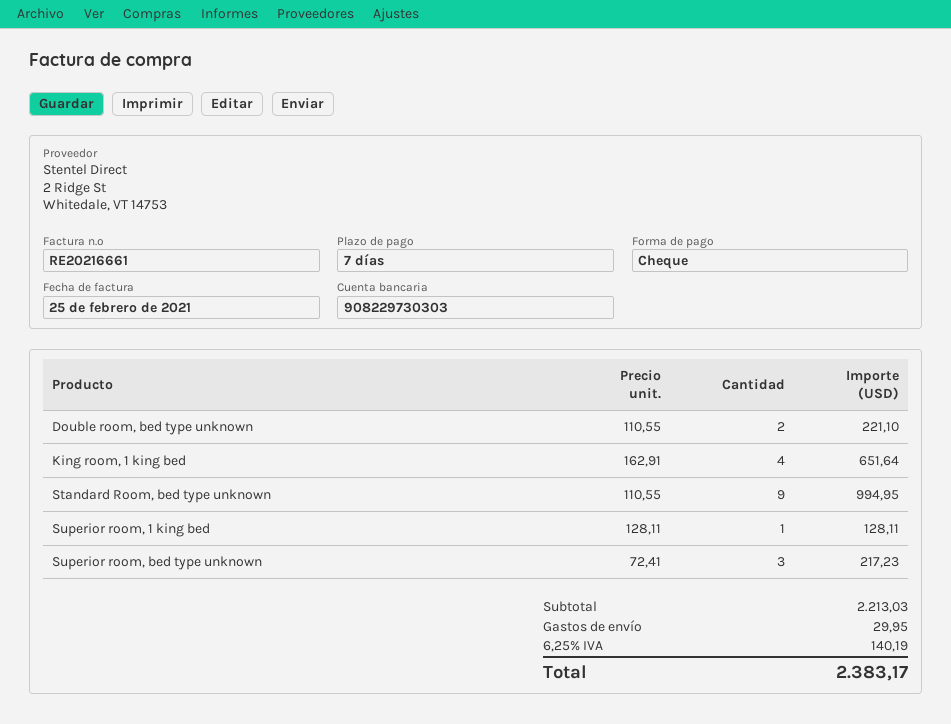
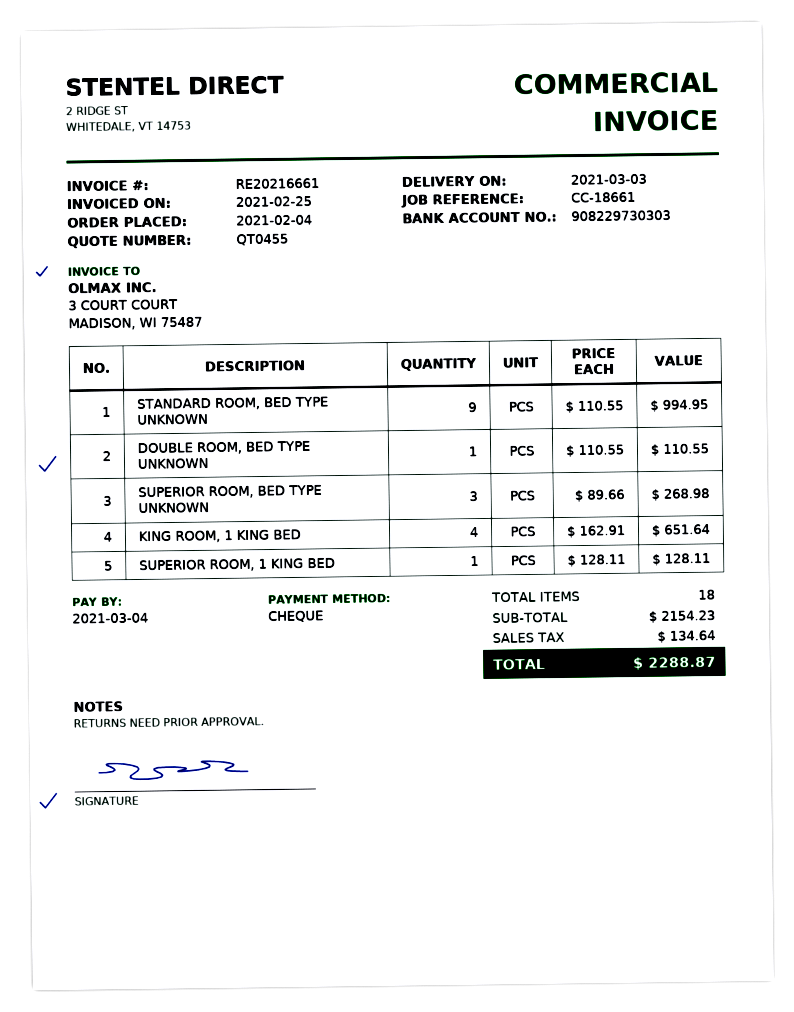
Double room, bed type unknown: 2 x 110.55 = 221.10 -> 1 x 110.55 = 110.55
Superior room, bed type unknown: 3 x 72.41 = 217.23 -> 3 x 89.66 = 268.98
subtotal: 2213.03 -> 2154.23
shipping: 29.95 -> none
tax: 140.19 -> 134.64
total: 2383.17 -> 2288.87

